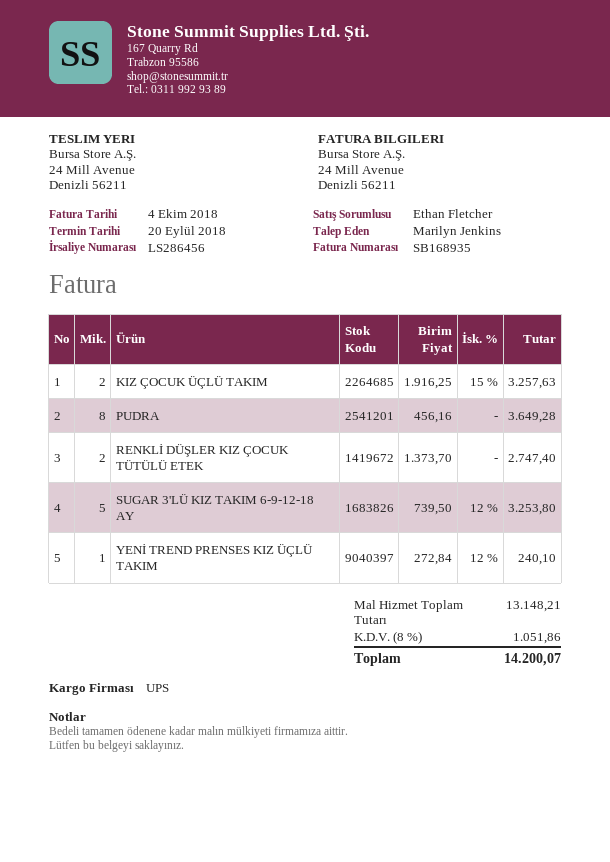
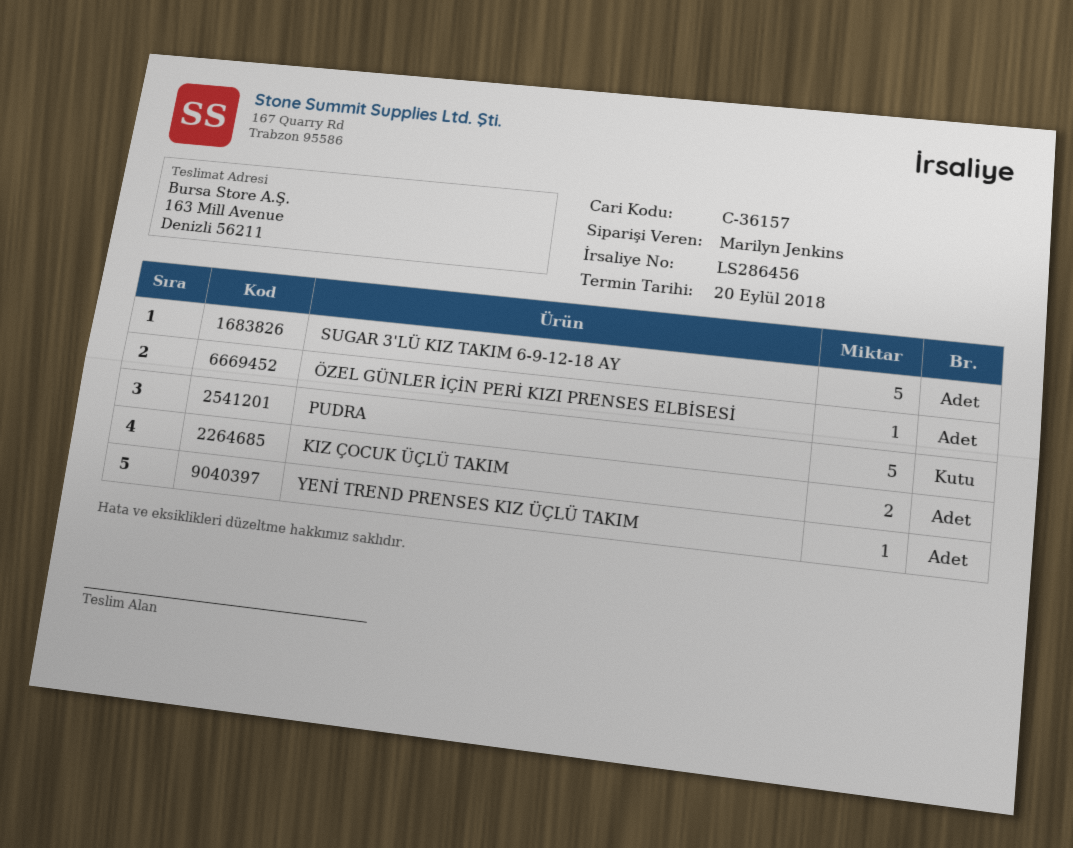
ship to: 24 Mill Avenue, Denizli 56211 -> 163 Mill Avenue, Denizli 56211
PUDRA: 8 -> 5
RENKLİ DÜŞLER KIZ ÇOCUK TÜTÜLÜ ETEK: 2 -> none
ÖZEL GÜNLER İÇİN PERİ KIZI PRENSES ELBİSESİ: none -> 1

